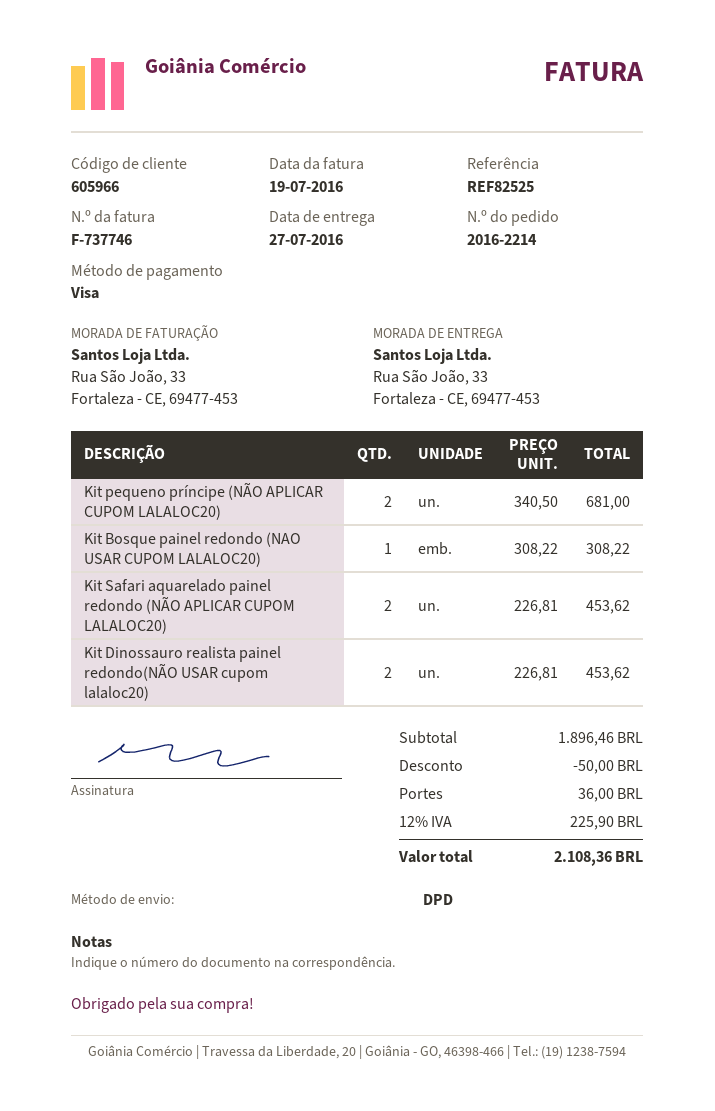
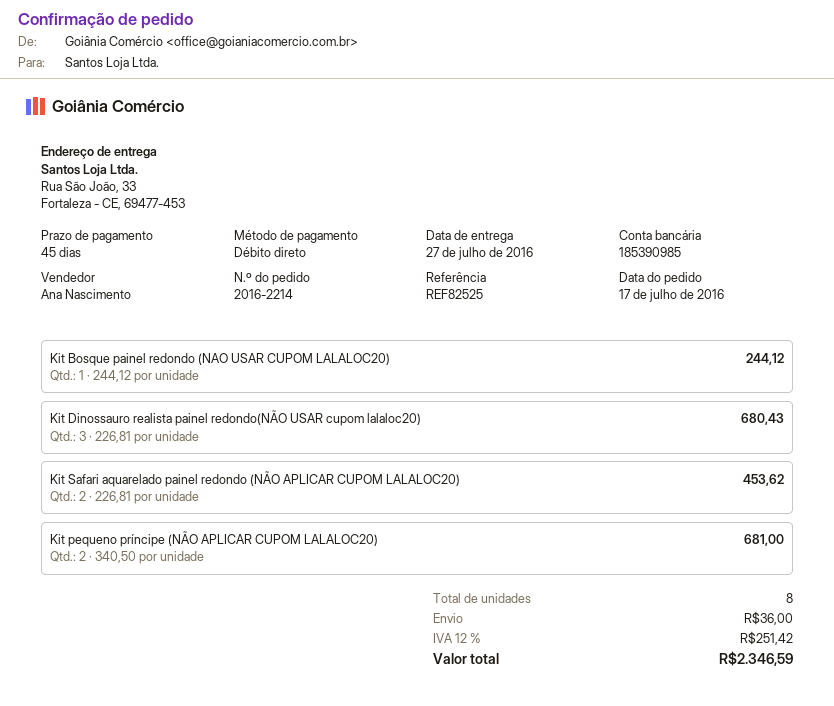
payment method: Visa -> direct debit
Kit Bosque painel redondo (NAO USAR CUPOM LALALOC20): 1 x 308.22 = 308.22 -> 1 x 244.12 = 244.12
Kit Dinossauro realista painel redondo(NÃO USAR cupom lalaloc20): 2 x 226.81 = 453.62 -> 3 x 226.81 = 680.43
discount: 50.00 -> none
tax: 12% = 225.90 -> 12% = 251.42
total: 2108.36 -> 2346.59

